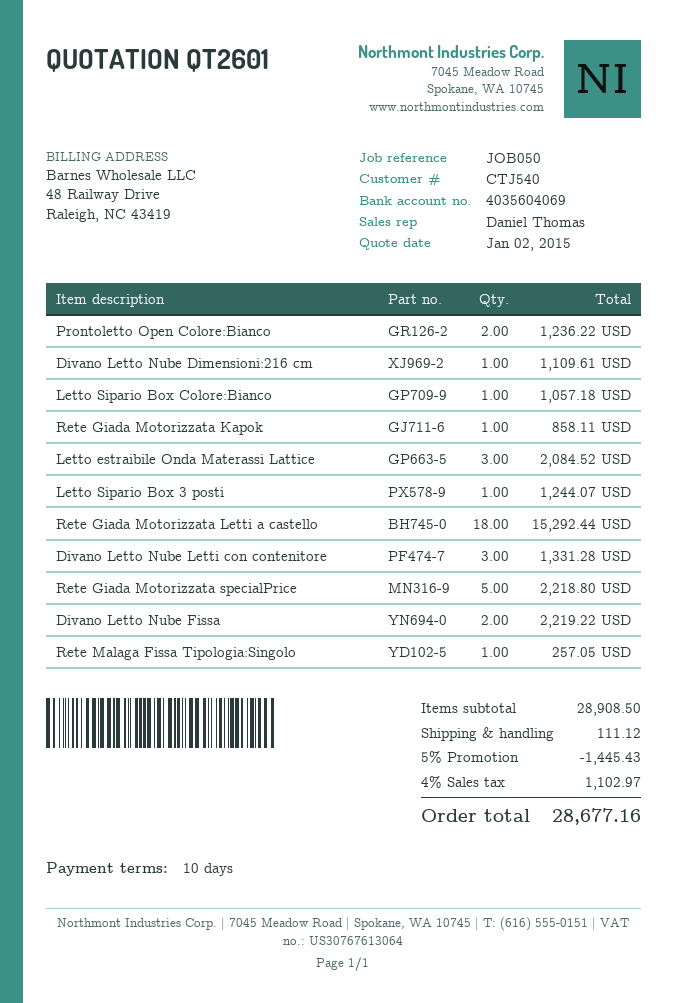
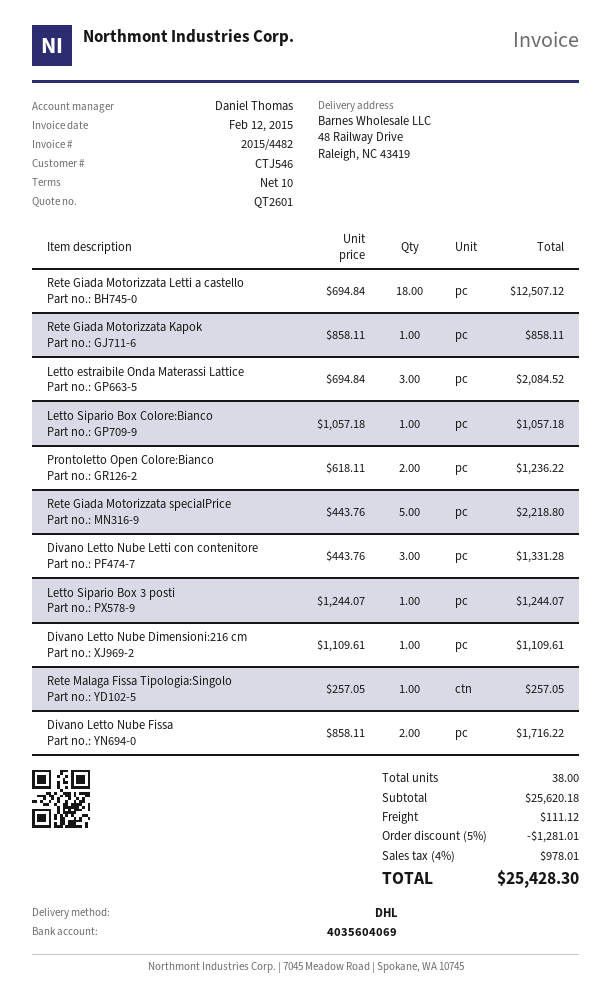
customer number: CTJ540 -> CTJ546
Rete Giada Motorizzata Letti a castello: 18 for 15292.44 -> 18 for 12507.12
Divano Letto Nube Fissa: 2 for 2219.22 -> 2 for 1716.22
subtotal: 28908.50 -> 25620.18
discount: 5% = 1445.43 -> 5% = 1281.01
tax: 4% = 1102.97 -> 4% = 978.01
total: 28677.16 -> 25428.30

